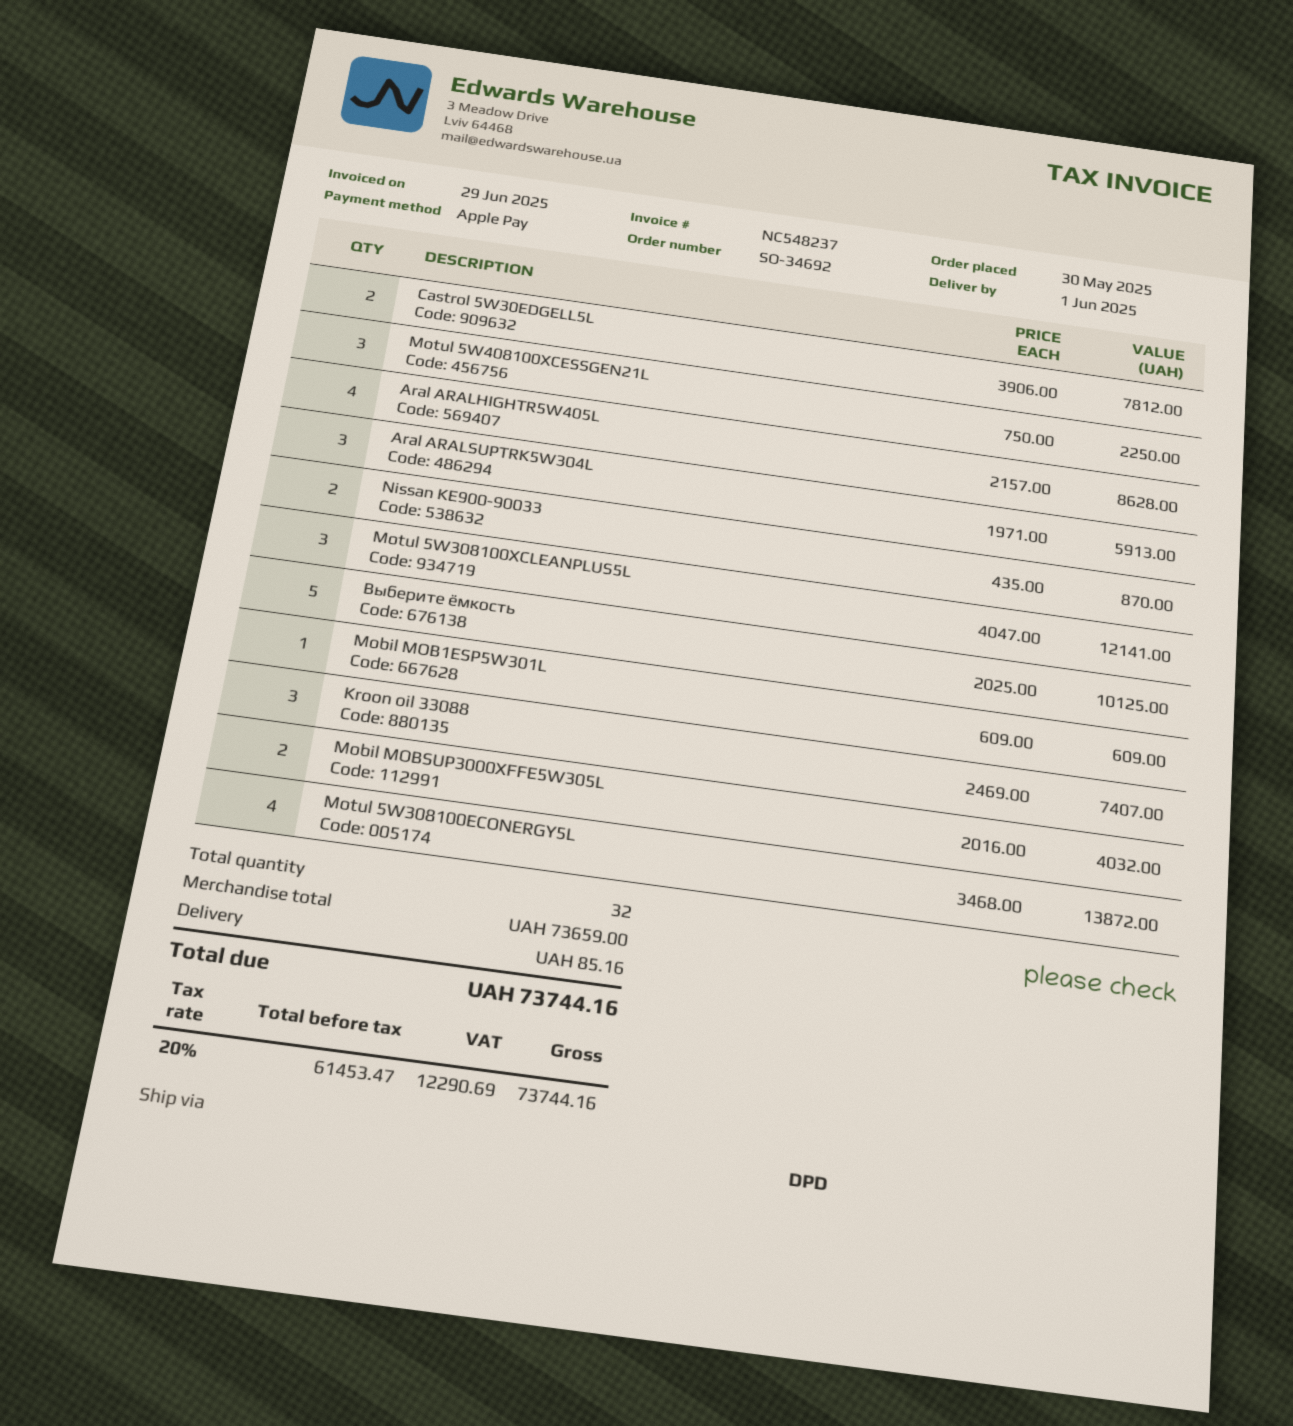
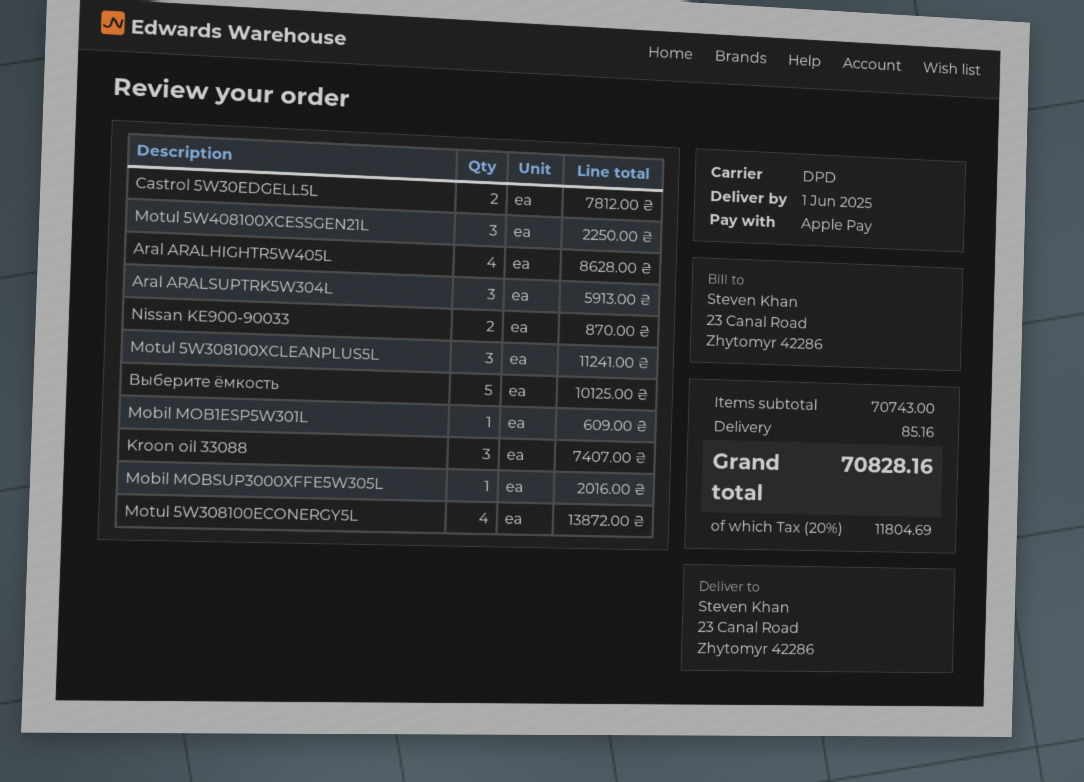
Motul 5W308100XCLEANPLUS5L: 3 for 12141.00 -> 3 for 11241.00
Mobil MOBSUP3000XFFE5W305L: 2 for 4032.00 -> 1 for 2016.00
subtotal: 73659.00 -> 70743.00
tax: 20% = 12290.69 -> 20% = 11804.69
total: 73744.16 -> 70828.16

